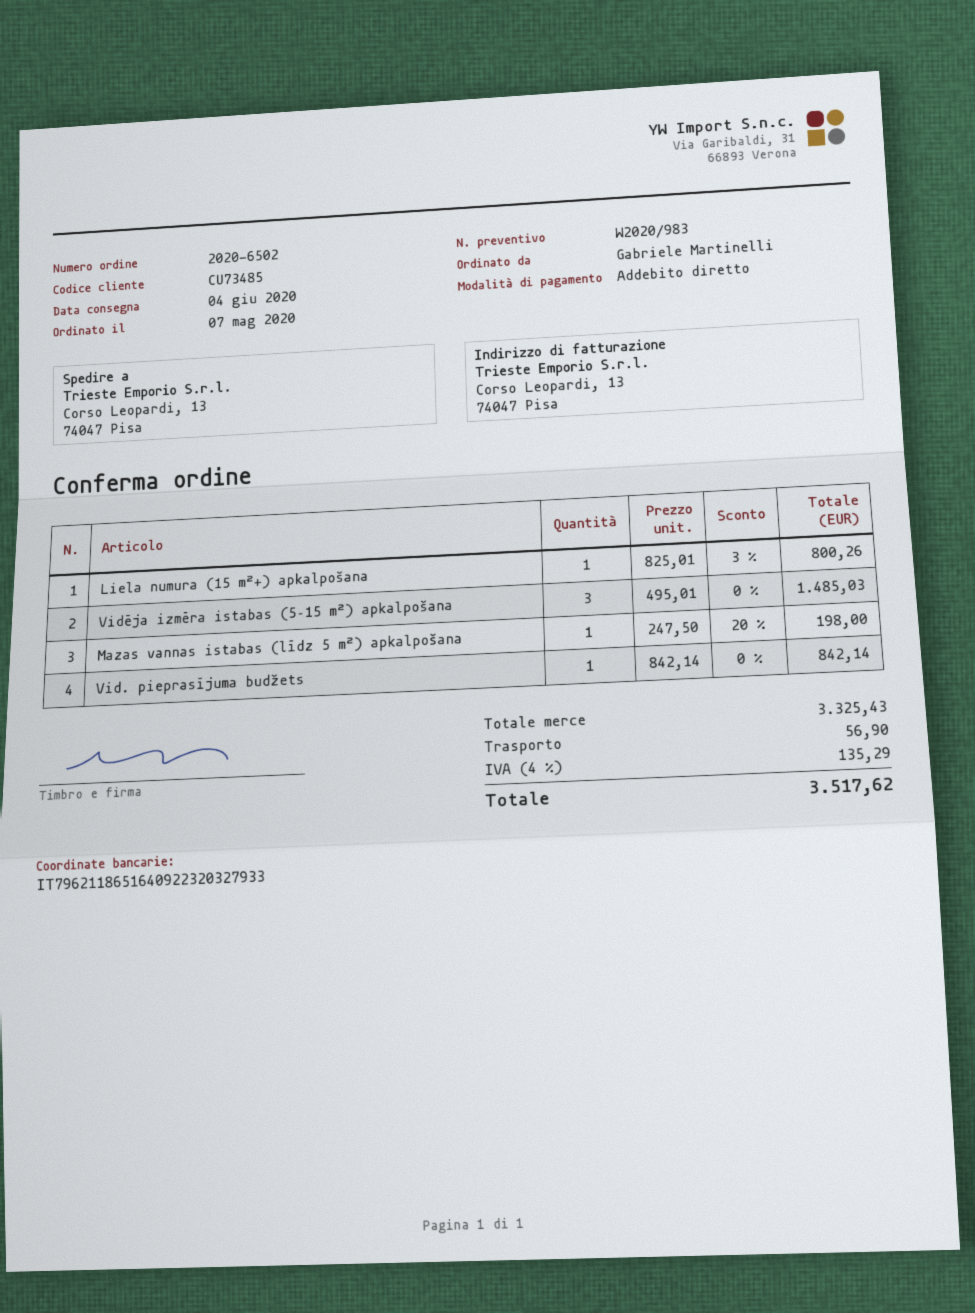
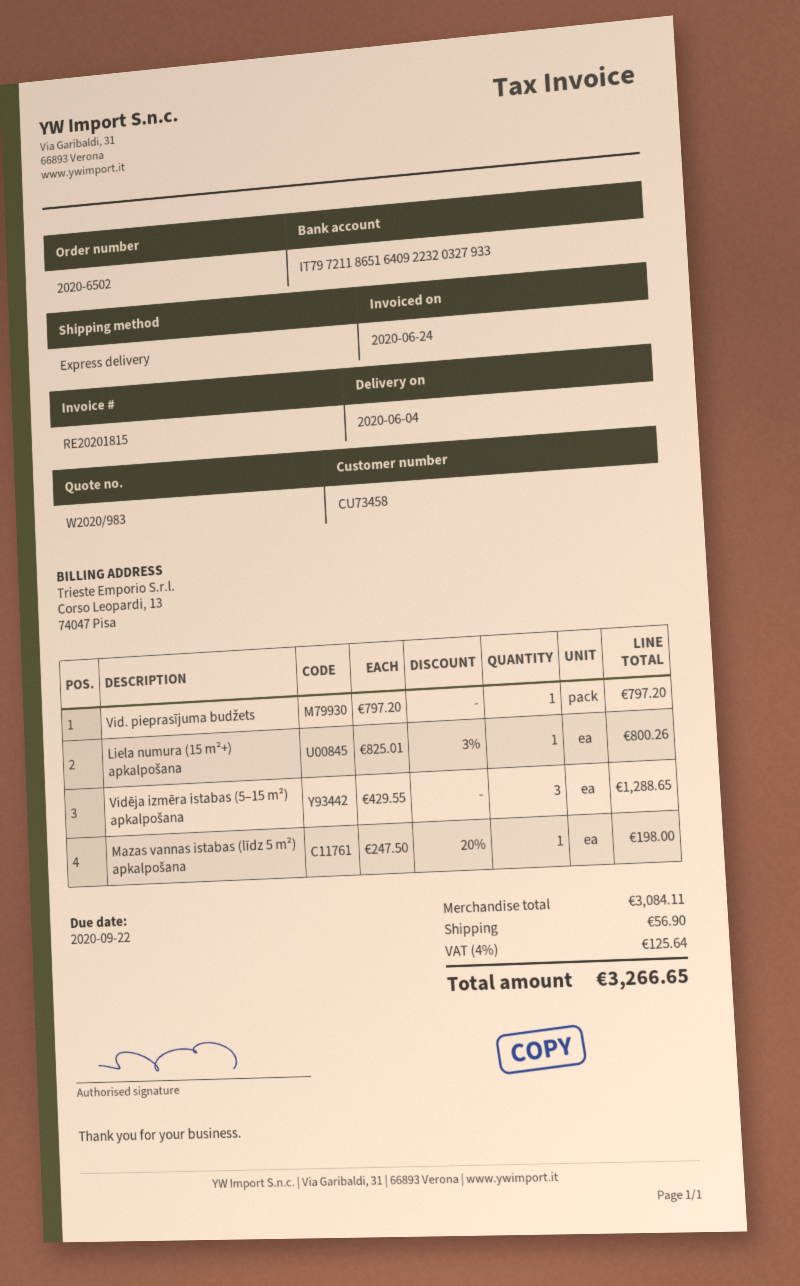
customer number: CU73485 -> CU73458
bank account: IT7962118651640922320327933 -> IT7972118651640922320327933
Vidēja izmēra istabas (5–15 m²) apkalpošana: 3 x 495.01 = 1485.03 -> 3 x 429.55 = 1288.65
Vid. pieprasījuma budžets: 1 x 842.14 = 842.14 -> 1 x 797.20 = 797.20
subtotal: 3325.43 -> 3084.11
tax: 4% = 135.29 -> 4% = 125.64
total: 3517.62 -> 3266.65

